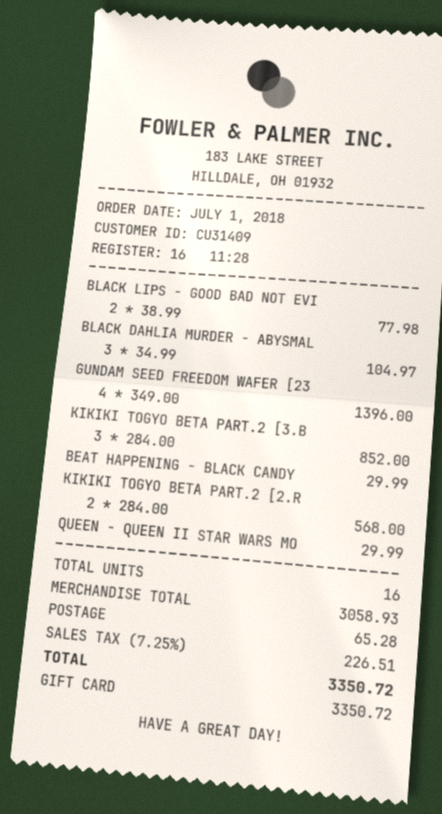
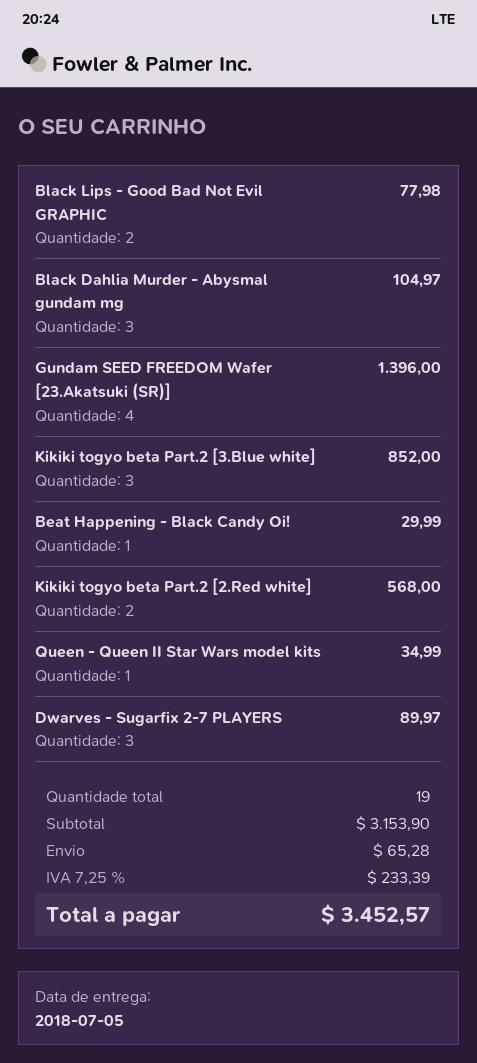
QUEEN - QUEEN II STAR WARS MO: 1 for 29.99 -> 1 for 34.99
Dwarves - Sugarfix 2-7 PLAYERS: none -> 3 for 89.97
total quantity: 16 -> 19
subtotal: 3058.93 -> 3153.90
tax: 7.25% = 226.51 -> 7.25% = 233.39
total: 3350.72 -> 3452.57

